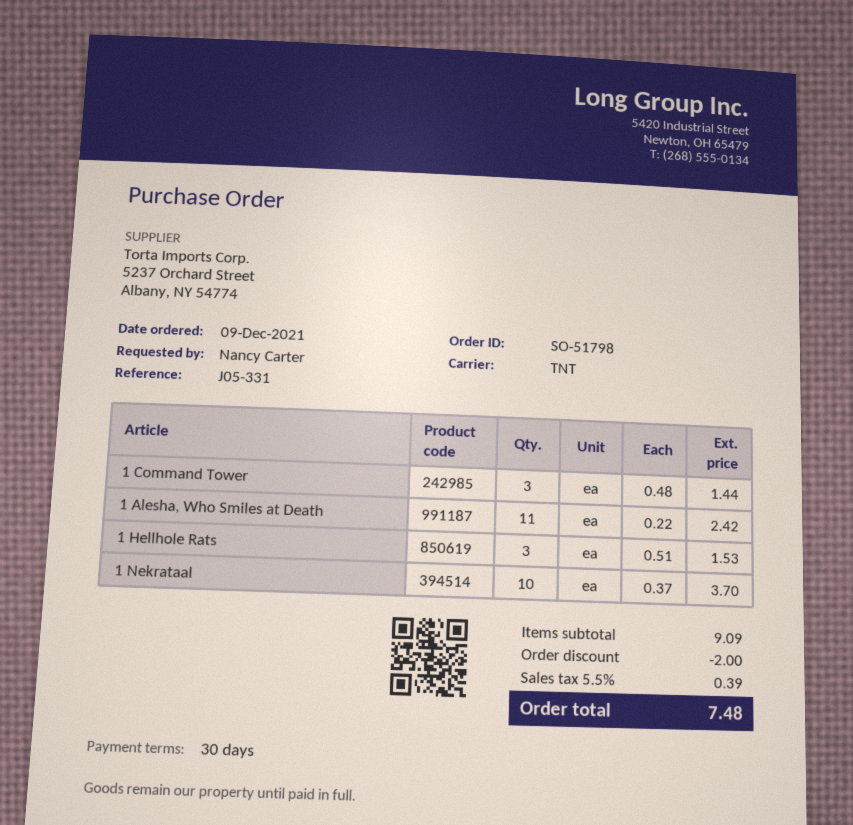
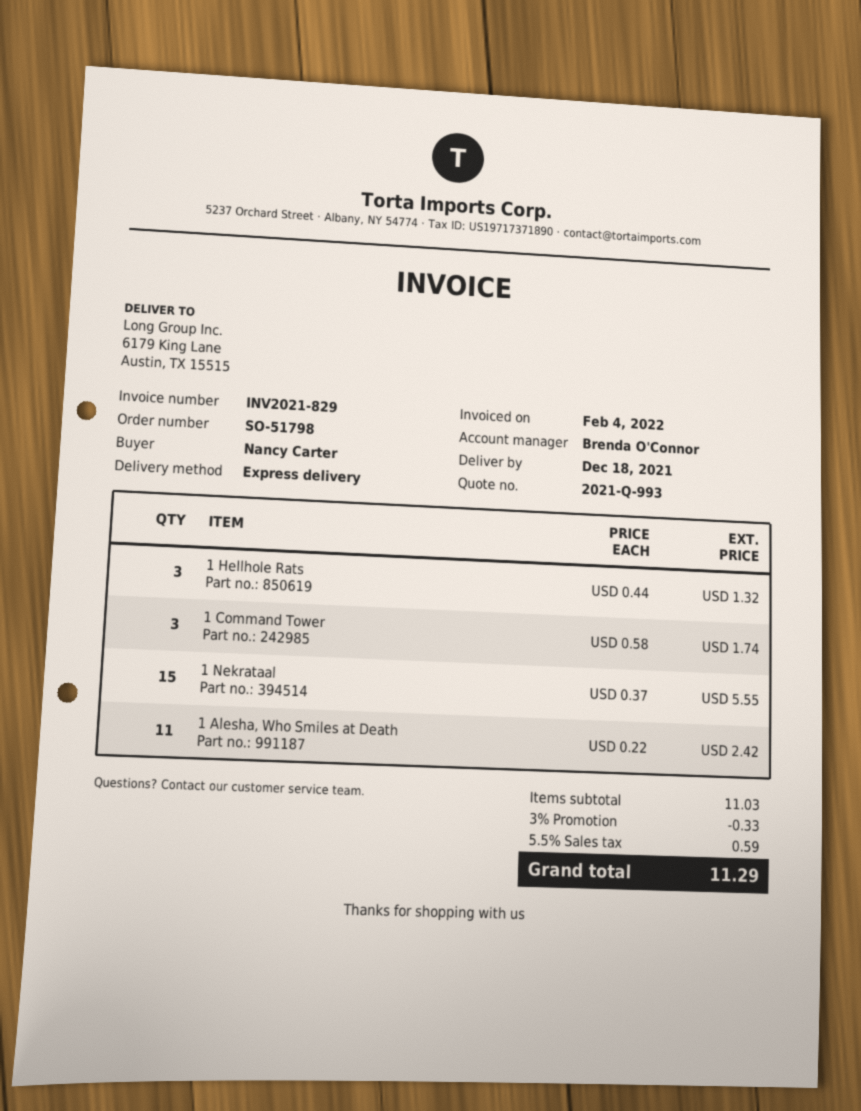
shipping method: TNT -> express
1 Command Tower: 3 x 0.48 = 1.44 -> 3 x 0.58 = 1.74
1 Hellhole Rats: 3 x 0.51 = 1.53 -> 3 x 0.44 = 1.32
1 Nekrataal: 10 x 0.37 = 3.70 -> 15 x 0.37 = 5.55
subtotal: 9.09 -> 11.03
discount: 2.00 -> 0.33
tax: 5.5% = 0.39 -> 5.5% = 0.59
total: 7.48 -> 11.29

